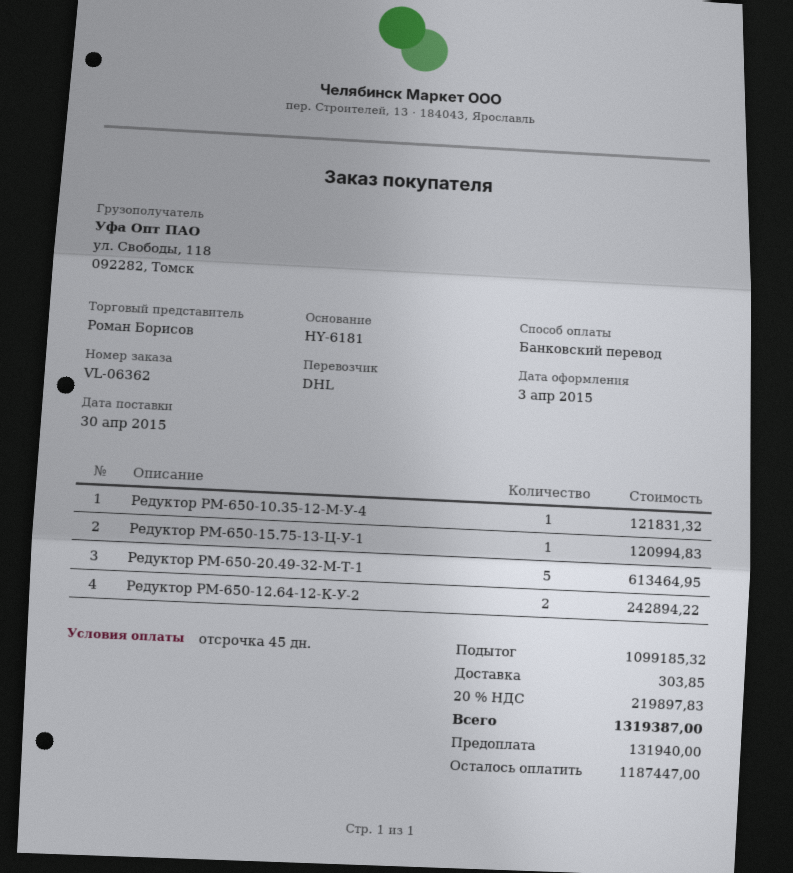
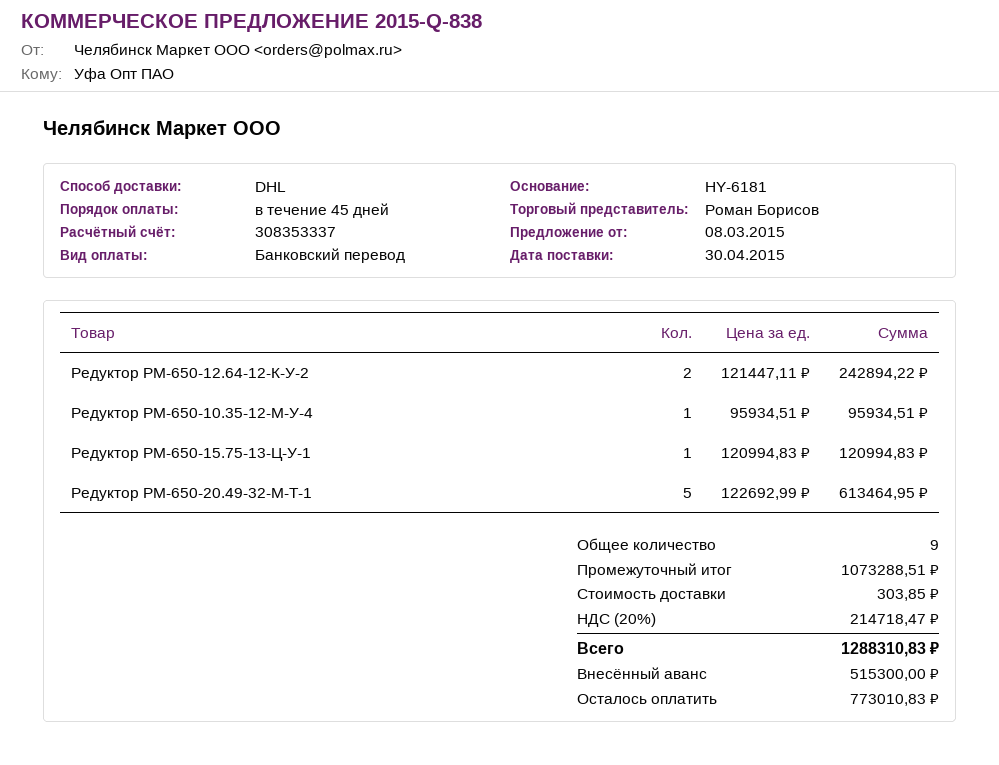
Редуктор РМ-650-10.35-12-М-У-4: 1 for 121831.32 -> 1 for 95934.51
subtotal: 1099185.32 -> 1073288.51
tax: 20% = 219897.83 -> 20% = 214718.47
total: 1319387.00 -> 1288310.83
deposit: 131940.00 -> 515300.00
balance: 1187447.00 -> 773010.83

